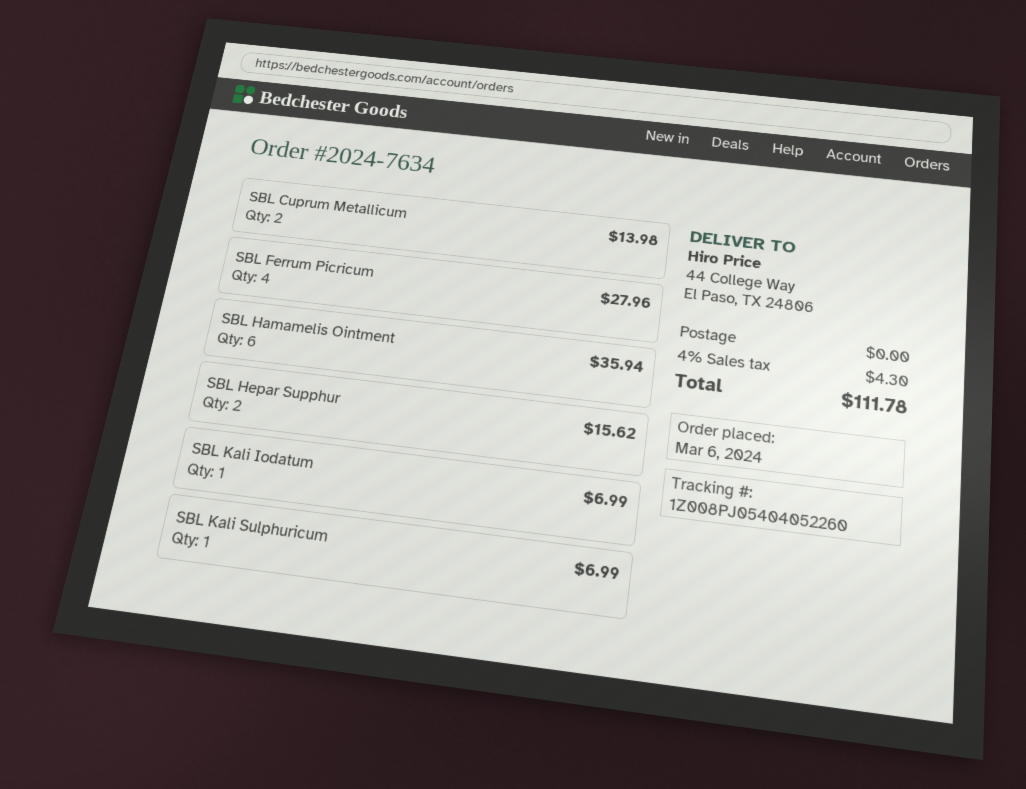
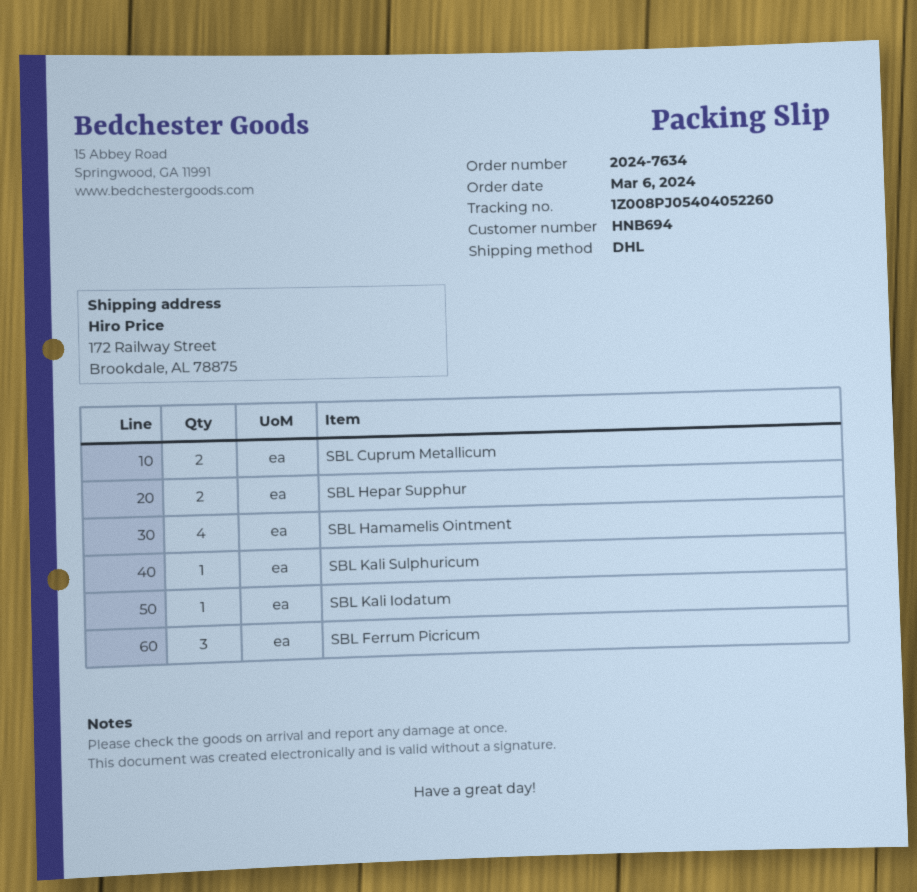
ship to: 44 College Way, El Paso, TX 24806 -> 172 Railway Street, Brookdale, AL 78875
SBL Ferrum Picricum: 4 -> 3
SBL Hamamelis Ointment: 6 -> 4

